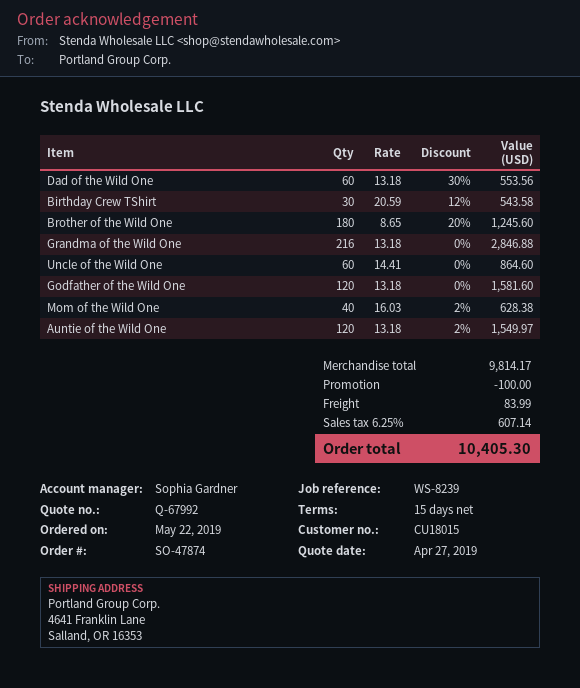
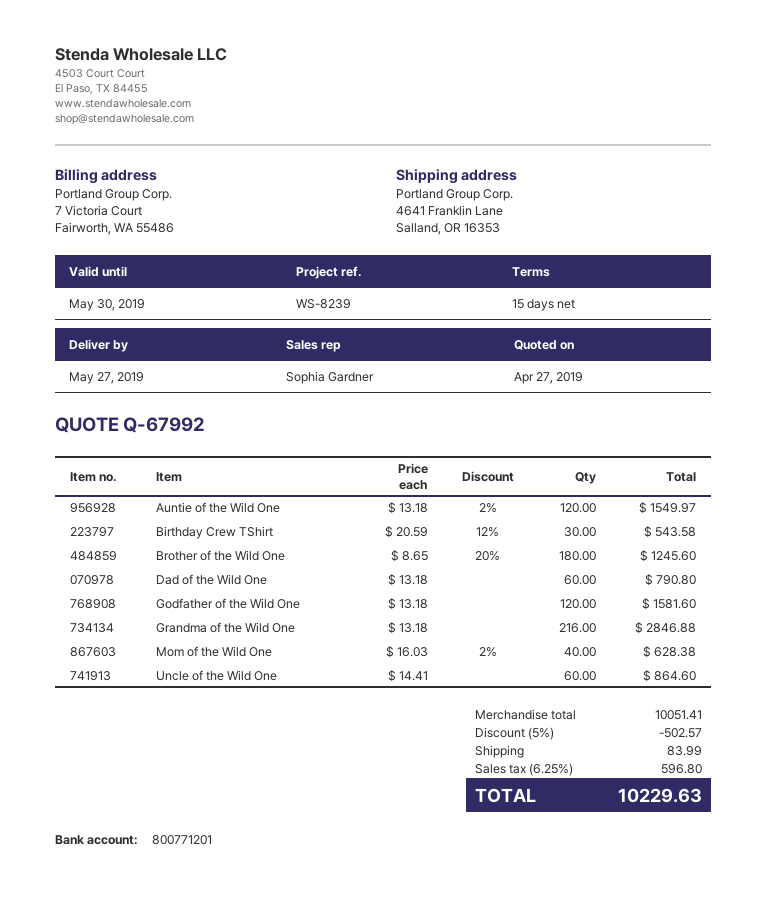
Dad of the Wild One: 60 x 13.18 - 30% = 553.56 -> 60 x 13.18 = 790.80
subtotal: 9814.17 -> 10051.41
discount: 100.00 -> 502.57
tax: 6.25% = 607.14 -> 6.25% = 596.80
total: 10405.30 -> 10229.63

